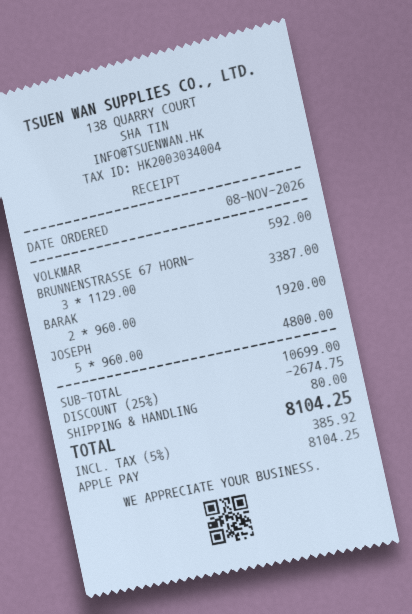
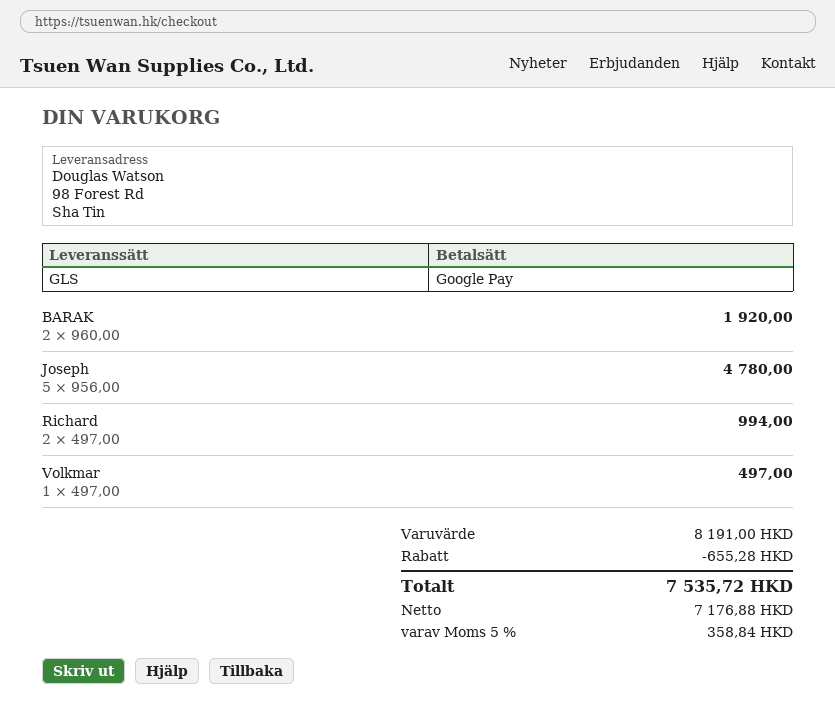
payment method: Apple Pay -> Google Pay
VOLKMAR: 1 x 592.00 = 592.00 -> 1 x 497.00 = 497.00
BRUNNENSTRASSE 67 HORN-: 3 x 1129.00 = 3387.00 -> none
JOSEPH: 5 x 960.00 = 4800.00 -> 5 x 956.00 = 4780.00
Richard: none -> 2 x 497.00 = 994.00
subtotal: 10699.00 -> 8191.00
discount: 2674.75 -> 655.28
shipping: 80.00 -> none
tax: 5% = 385.92 -> 5% = 358.84
total: 8104.25 -> 7535.72

